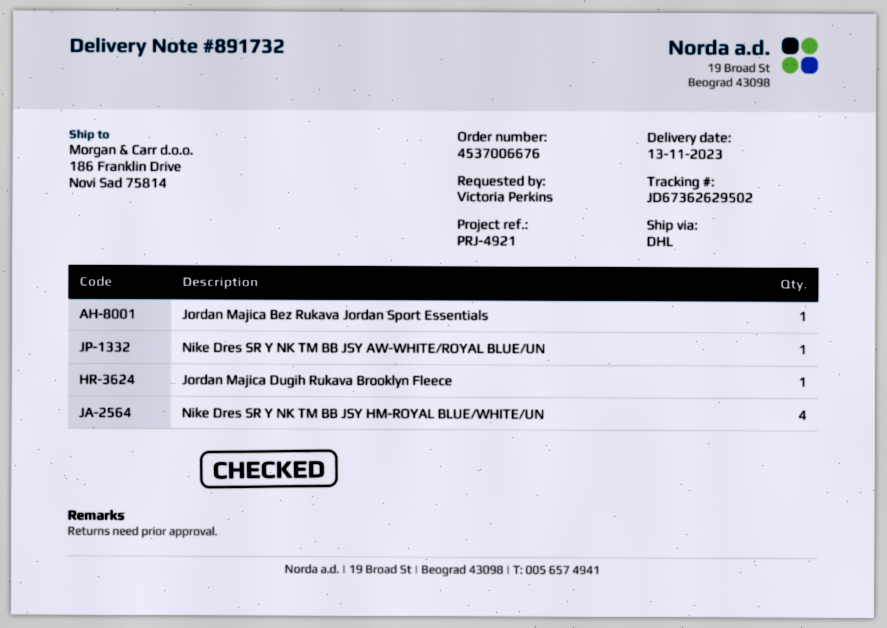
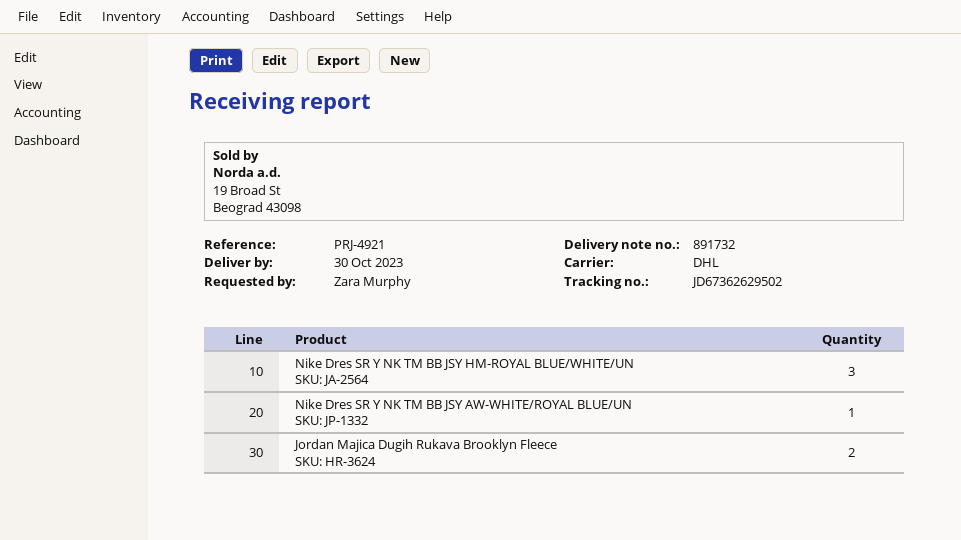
delivery date: 2023-11-13 -> 2023-10-30
ordered by: Victoria Perkins -> Zara Murphy
Jordan Majica Bez Rukava Jordan Sport Essentials: 1 -> none
Jordan Majica Dugih Rukava Brooklyn Fleece: 1 -> 2
Nike Dres SR Y NK TM BB JSY HM-ROYAL BLUE/WHITE/UN: 4 -> 3

